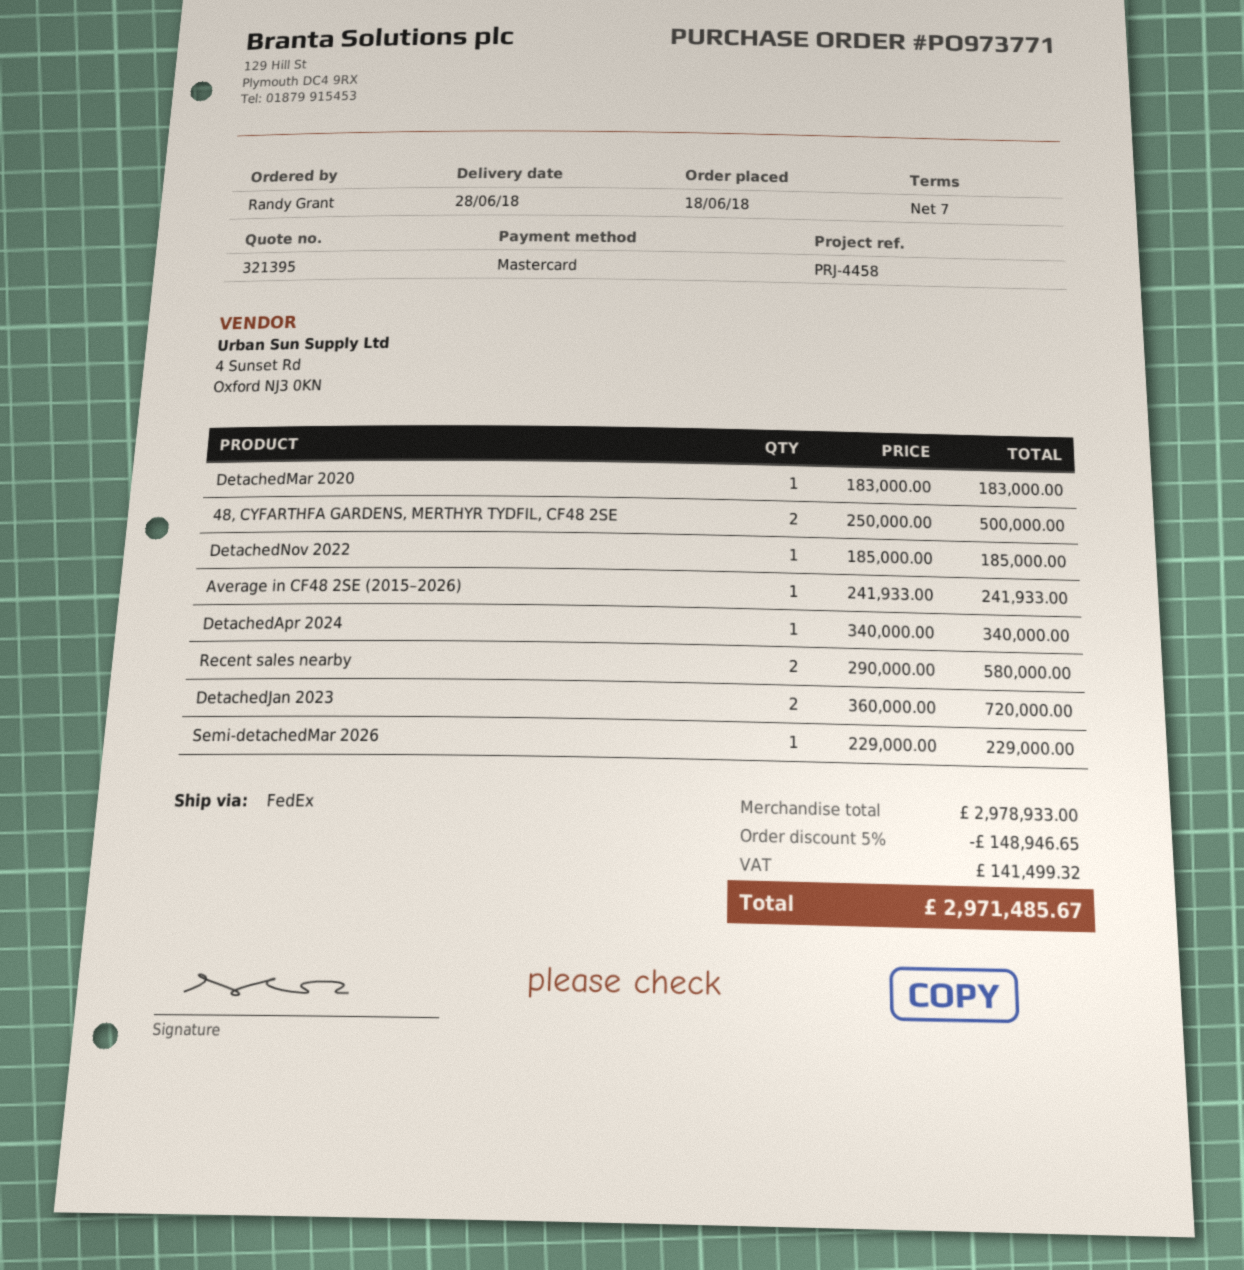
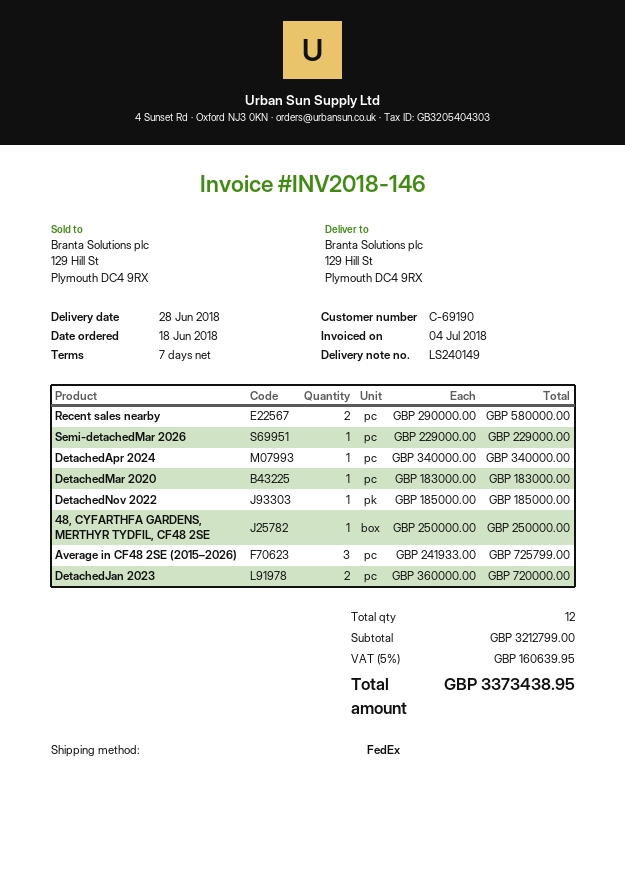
48, CYFARTHFA GARDENS, MERTHYR TYDFIL, CF48 2SE: 2 x 250000.00 = 500000.00 -> 1 x 250000.00 = 250000.00
Average in CF48 2SE (2015–2026): 1 x 241933.00 = 241933.00 -> 3 x 241933.00 = 725799.00
subtotal: 2978933.00 -> 3212799.00
discount: 5% = 148946.65 -> none
tax: 141499.32 -> 160639.95
total: 2971485.67 -> 3373438.95

